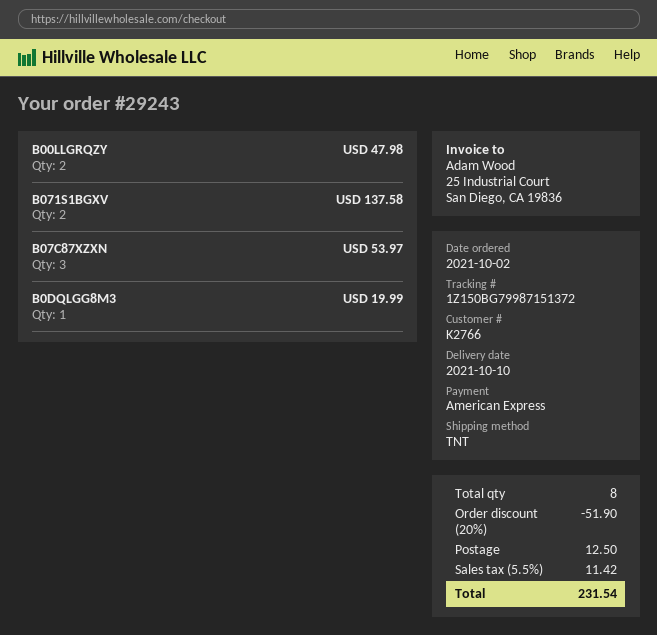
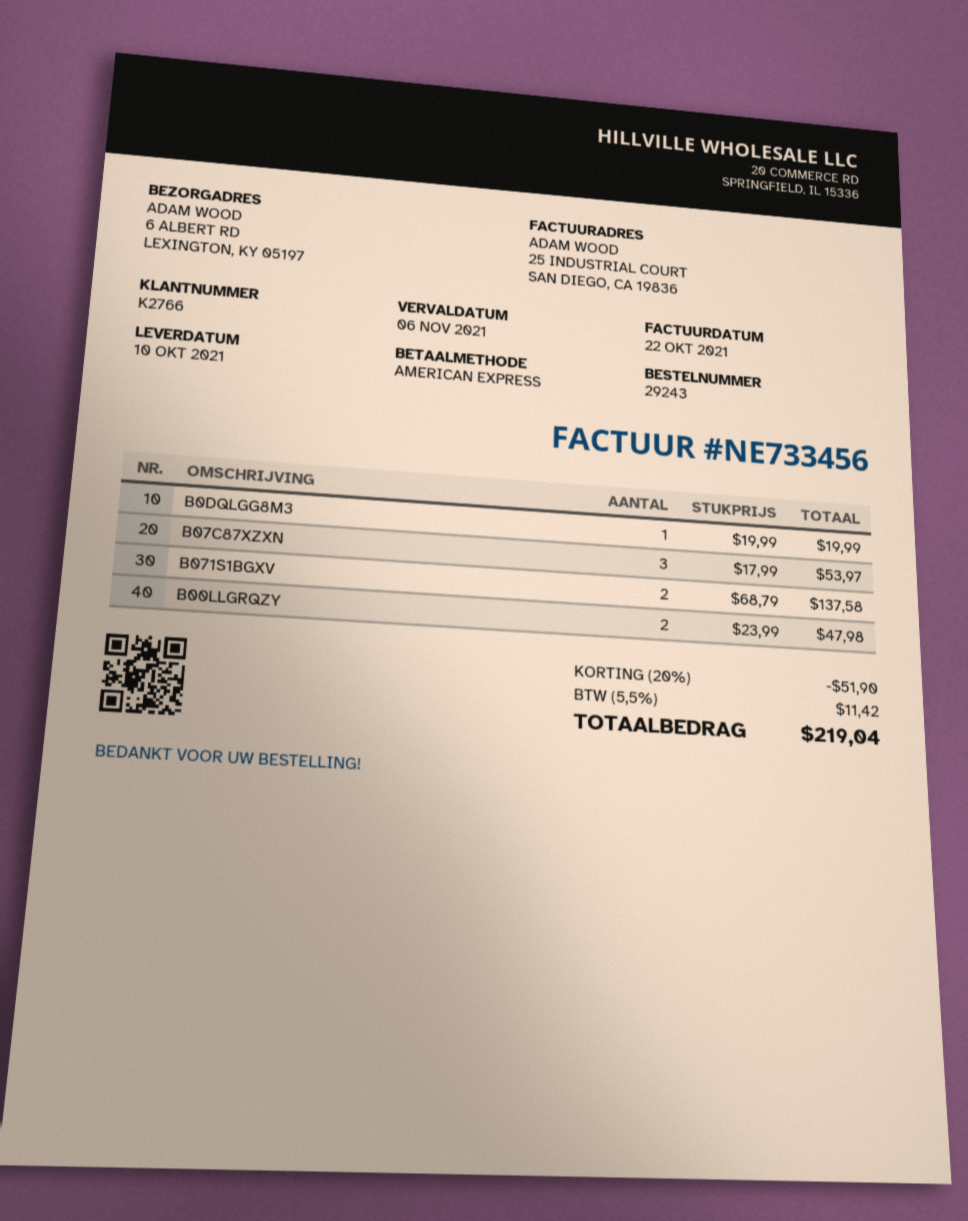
shipping: 12.50 -> none
total: 231.54 -> 219.04

